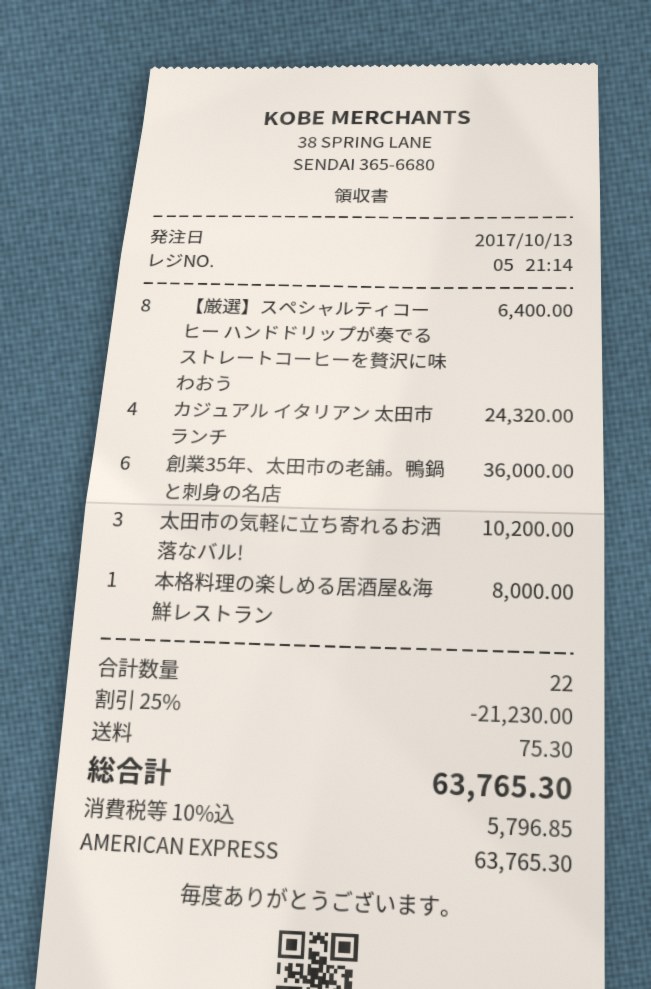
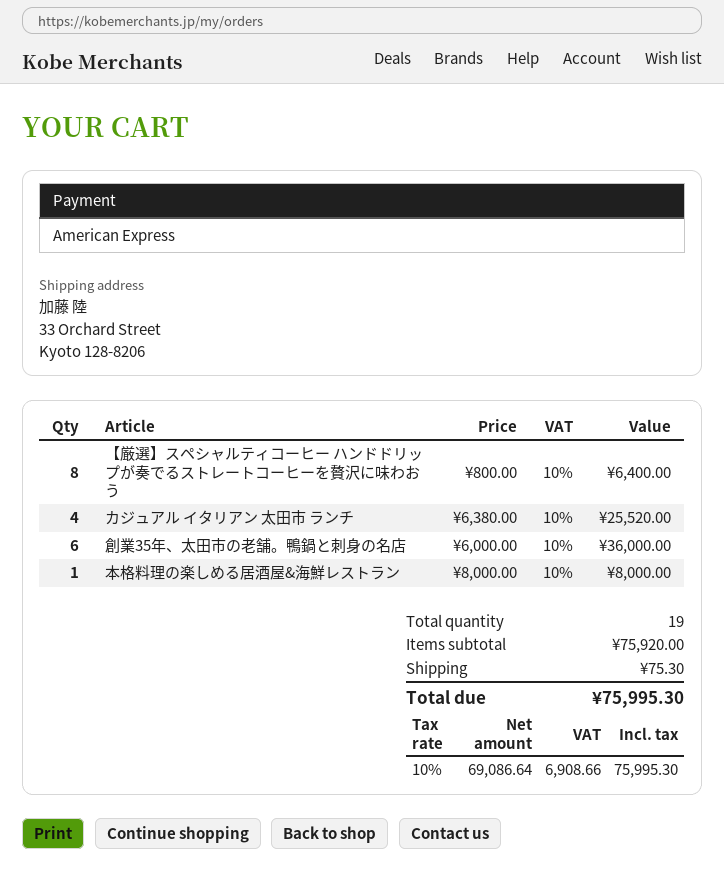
カジュアル イタリアン 太田市 ランチ: 4 for 24320.00 -> 4 for 25520.00
太田市の気軽に立ち寄れるお洒落なバル!: 3 for 10200.00 -> none
total quantity: 22 -> 19
discount: 25% = 21230.00 -> none
tax: 10% = 5796.85 -> 10% = 6908.66
total: 63765.30 -> 75995.30

